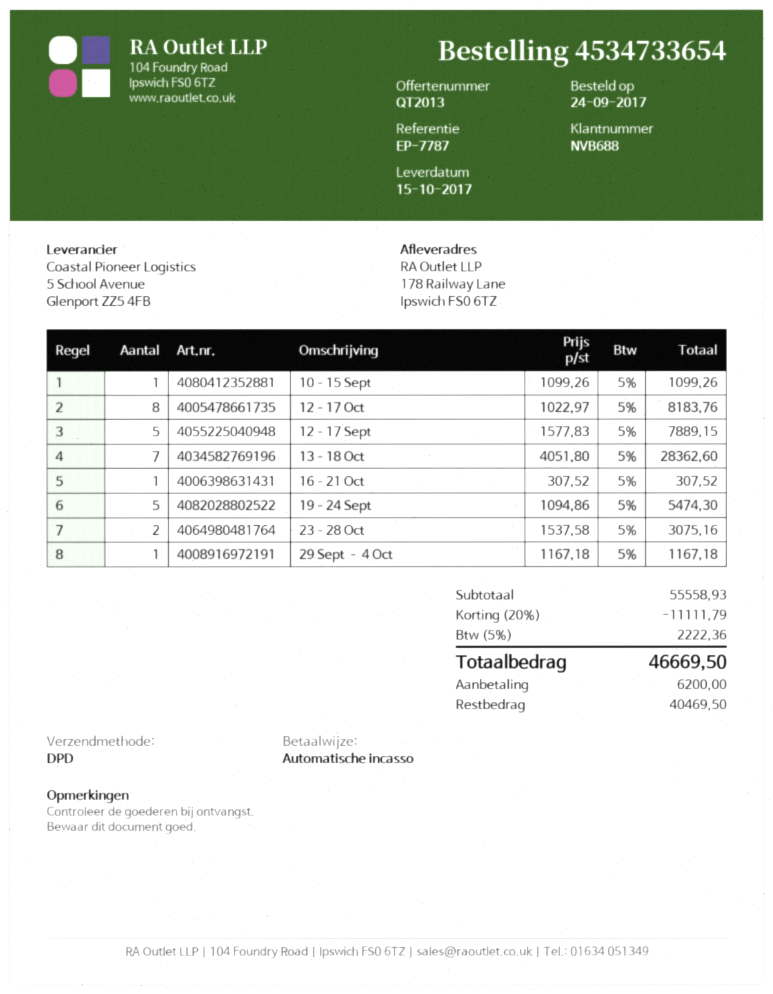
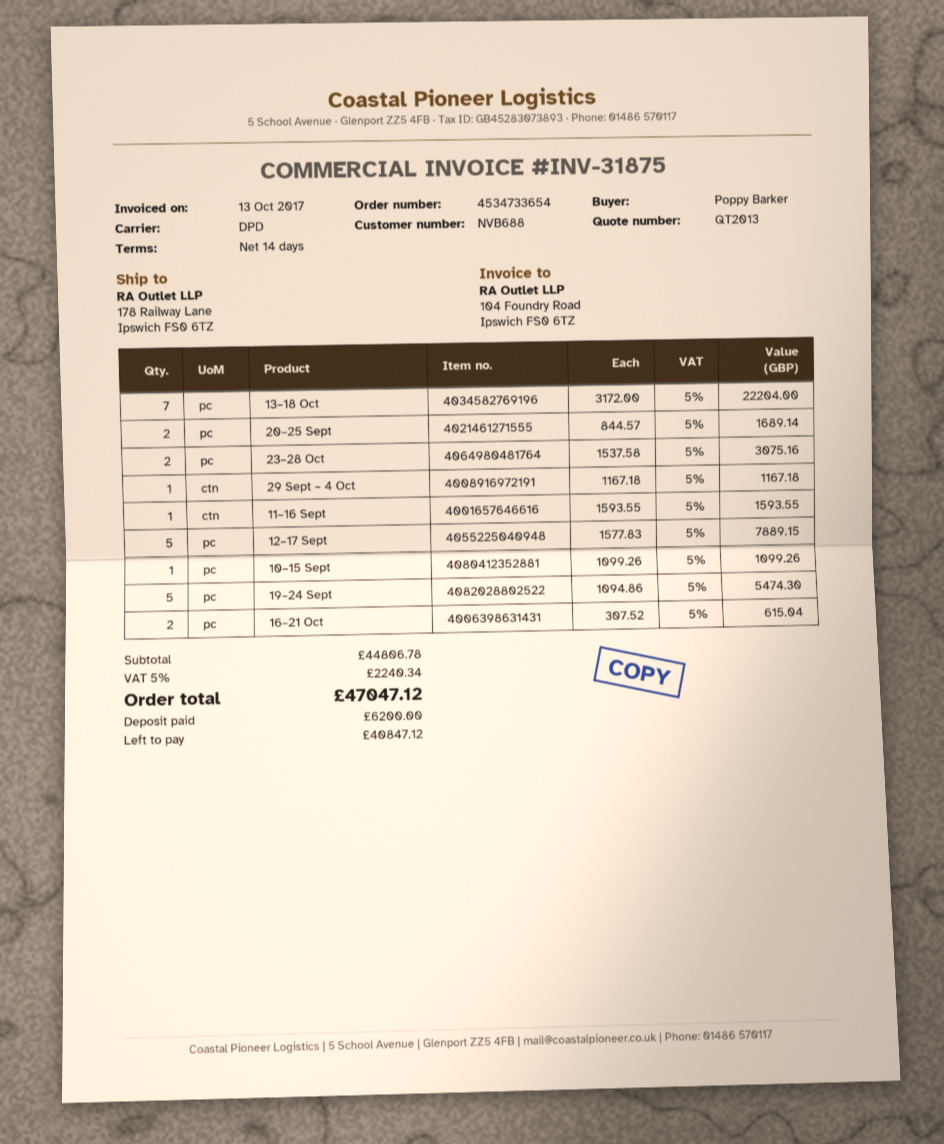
12–17 Oct: 8 x 1022.97 = 8183.76 -> none
13–18 Oct: 7 x 4051.80 = 28362.60 -> 7 x 3172.00 = 22204.00
16–21 Oct: 1 x 307.52 = 307.52 -> 2 x 307.52 = 615.04
20–25 Sept: none -> 2 x 844.57 = 1689.14
11–16 Sept: none -> 1 x 1593.55 = 1593.55
subtotal: 55558.93 -> 44806.78
discount: 20% = 11111.79 -> none
tax: 5% = 2222.36 -> 5% = 2240.34
total: 46669.50 -> 47047.12
balance: 40469.50 -> 40847.12

